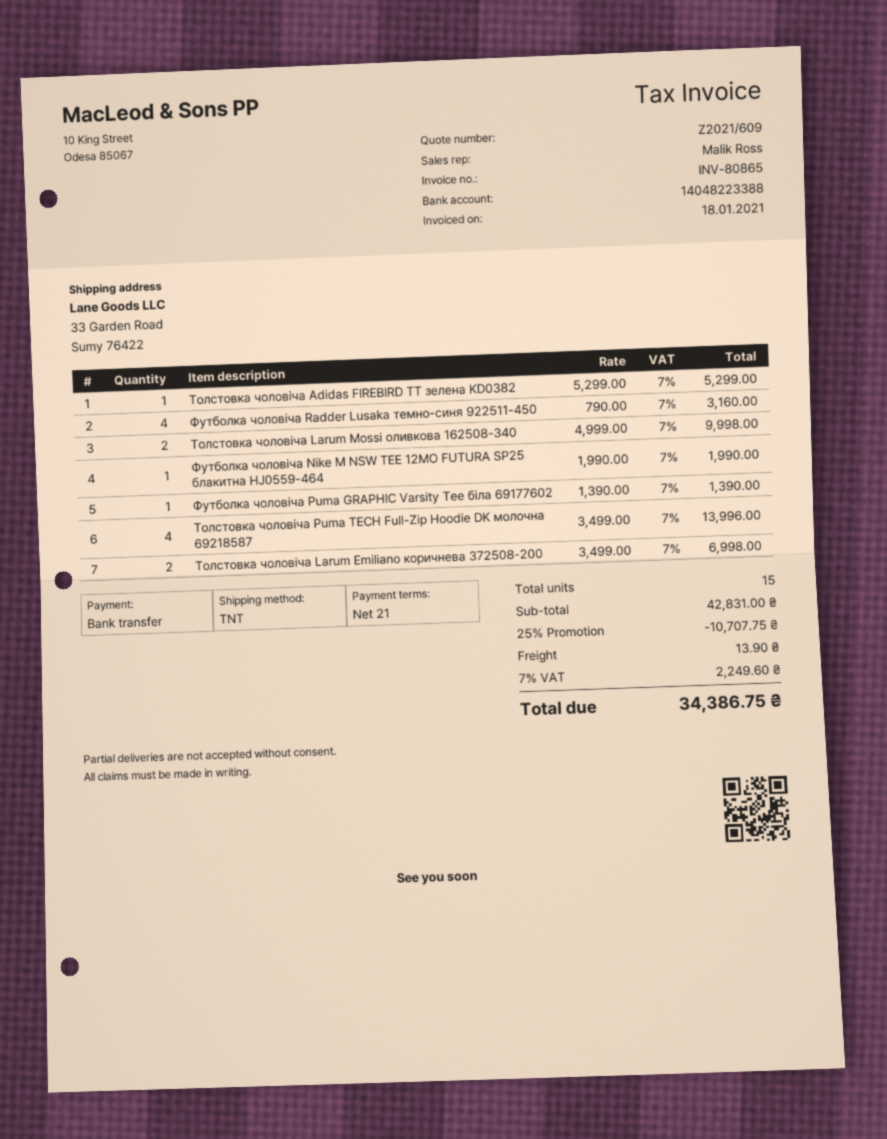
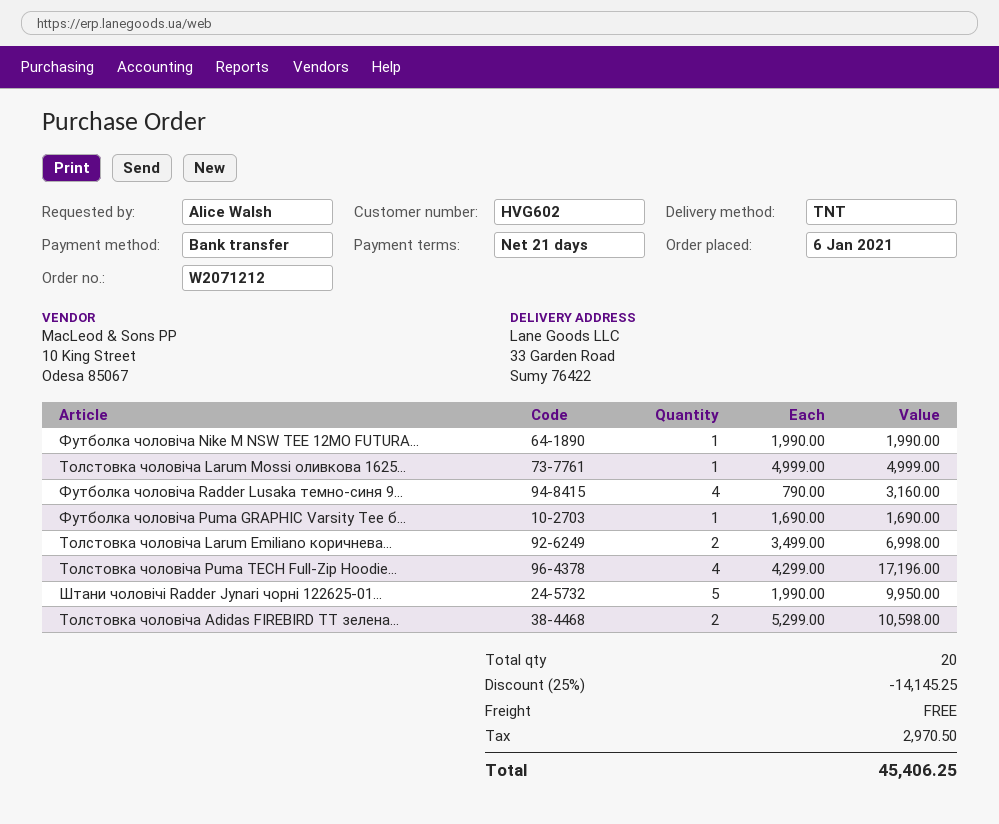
Толстовка чоловіча Adidas FIREBIRD TT зелена KD0382: 1 x 5299.00 = 5299.00 -> 2 x 5299.00 = 10598.00
Толстовка чоловіча Larum Mossi оливкова 162508-340: 2 x 4999.00 = 9998.00 -> 1 x 4999.00 = 4999.00
Футболка чоловіча Puma GRAPHIC Varsity Tee біла 69177602: 1 x 1390.00 = 1390.00 -> 1 x 1690.00 = 1690.00
Толстовка чоловіча Puma TECH Full-Zip Hoodie DK молочна 69218587: 4 x 3499.00 = 13996.00 -> 4 x 4299.00 = 17196.00
Штани чоловічі Radder Jynari чорні 122625-01...: none -> 5 x 1990.00 = 9950.00
total quantity: 15 -> 20
discount: 25% = 10707.75 -> 25% = 14145.25
shipping: 13.90 -> 0.00
tax: 2249.60 -> 2970.50
total: 34386.75 -> 45406.25

